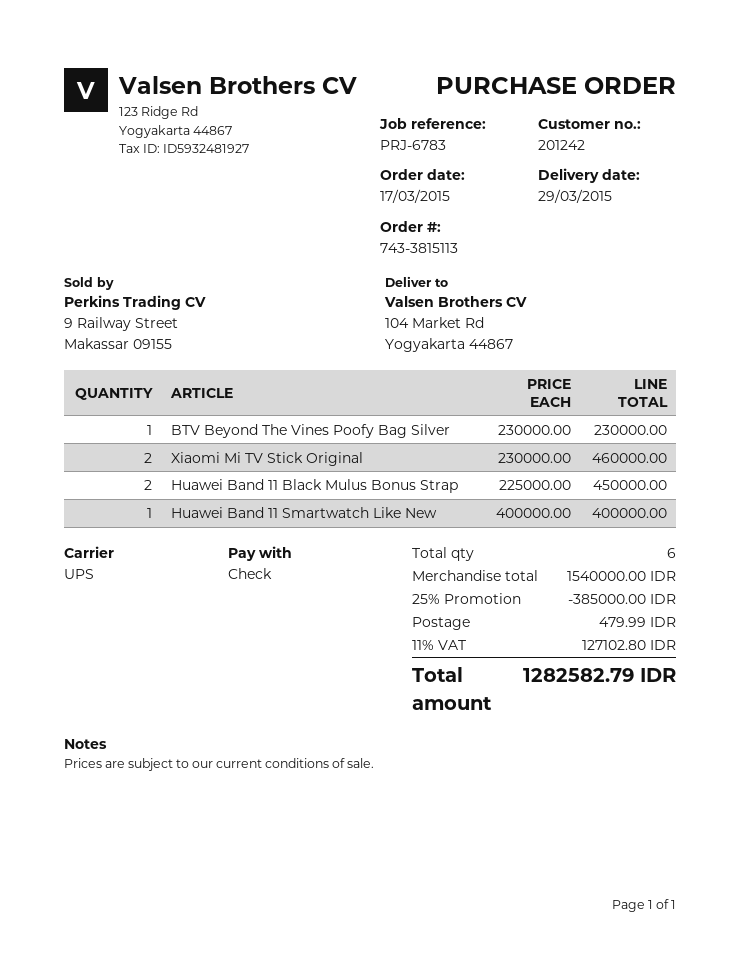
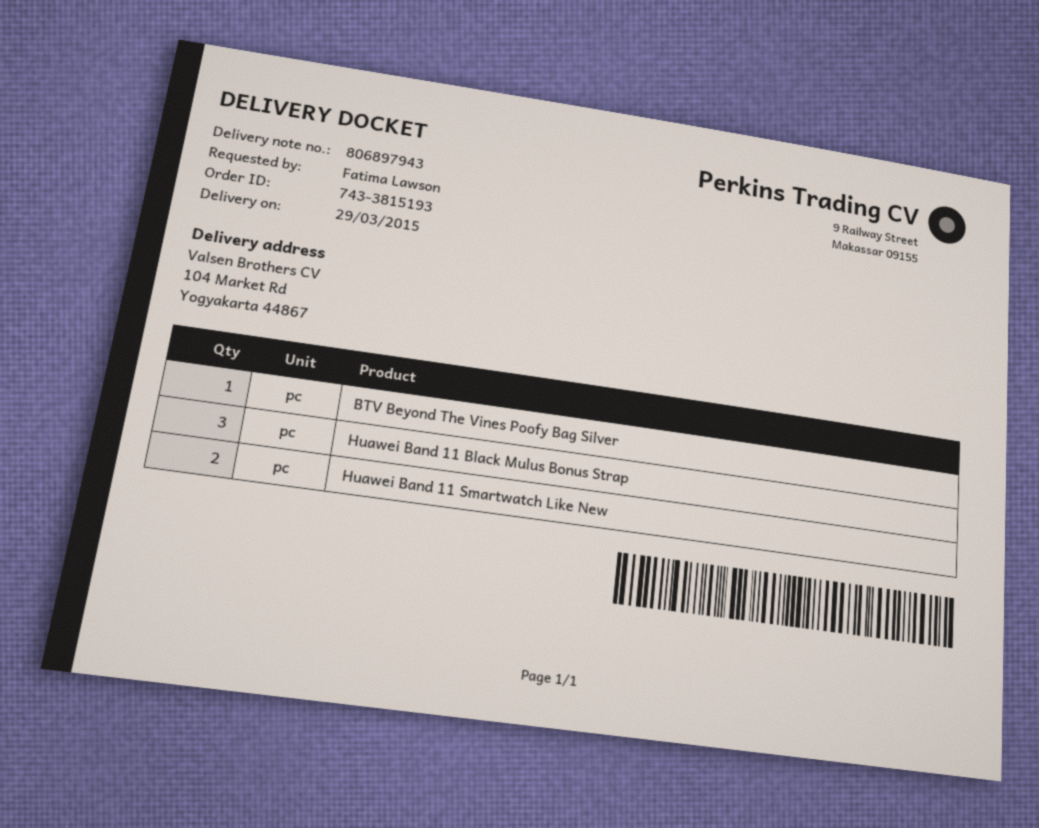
order number: 743-3815113 -> 743-3815193
Xiaomi Mi TV Stick Original: 2 -> none
Huawei Band 11 Black Mulus Bonus Strap: 2 -> 3
Huawei Band 11 Smartwatch Like New: 1 -> 2

